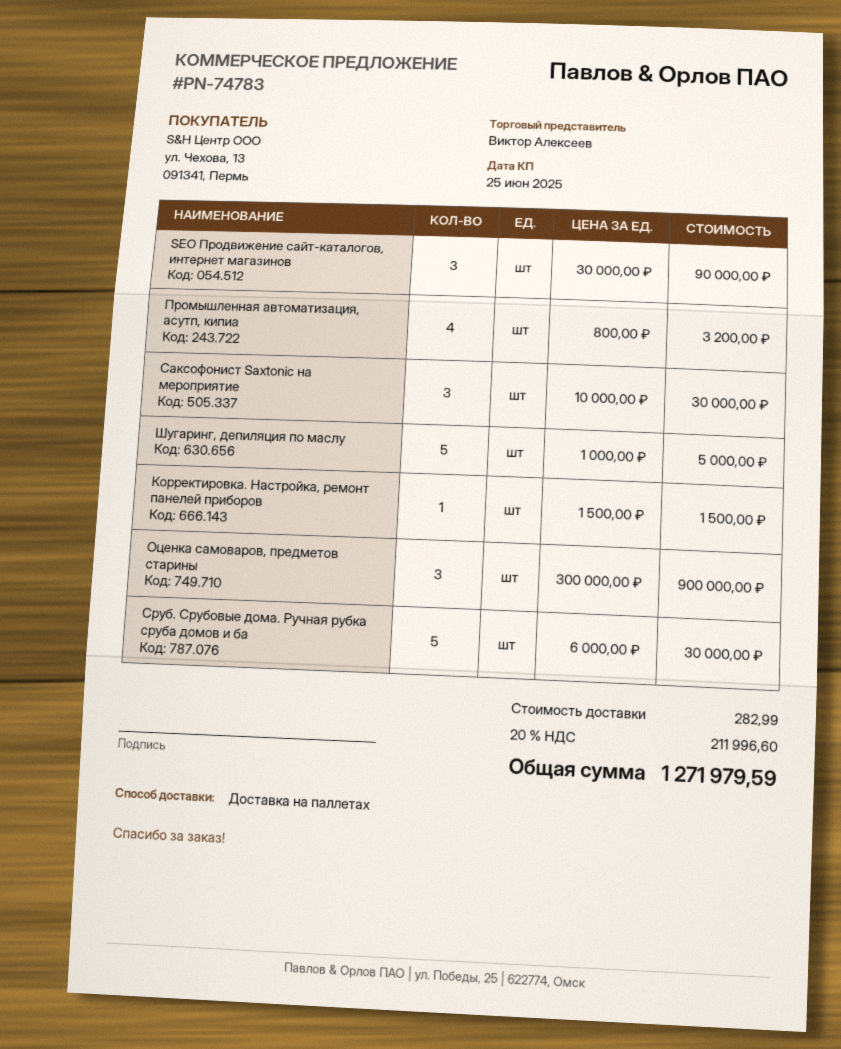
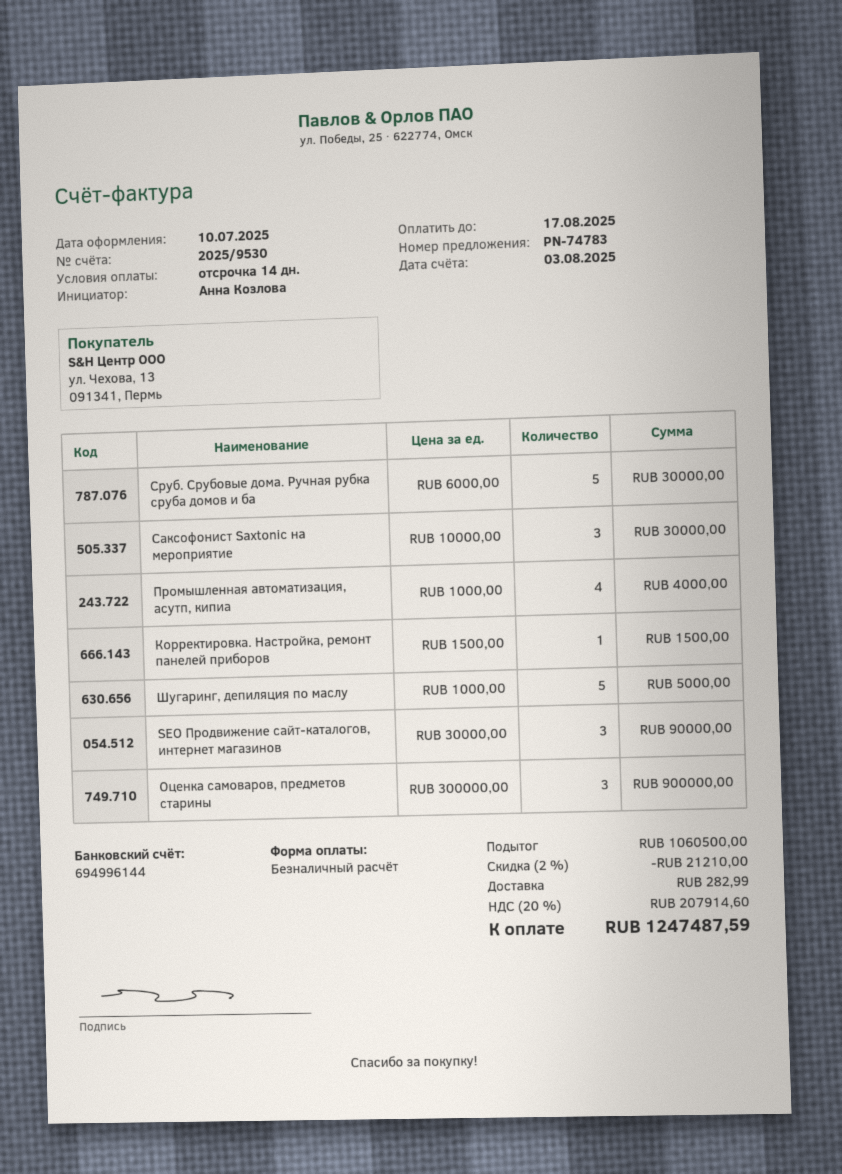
Промышленная автоматизация, асутп, кипиа: 4 x 800.00 = 3200.00 -> 4 x 1000.00 = 4000.00
discount: none -> 2% = 21210.00
tax: 20% = 211996.60 -> 20% = 207914.60
total: 1271979.59 -> 1247487.59

